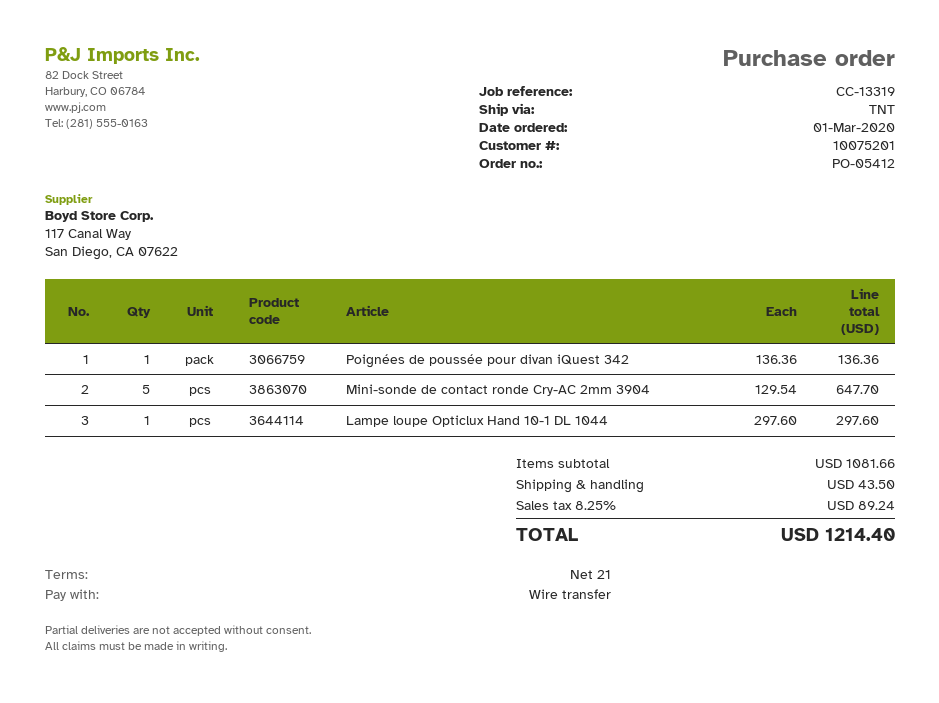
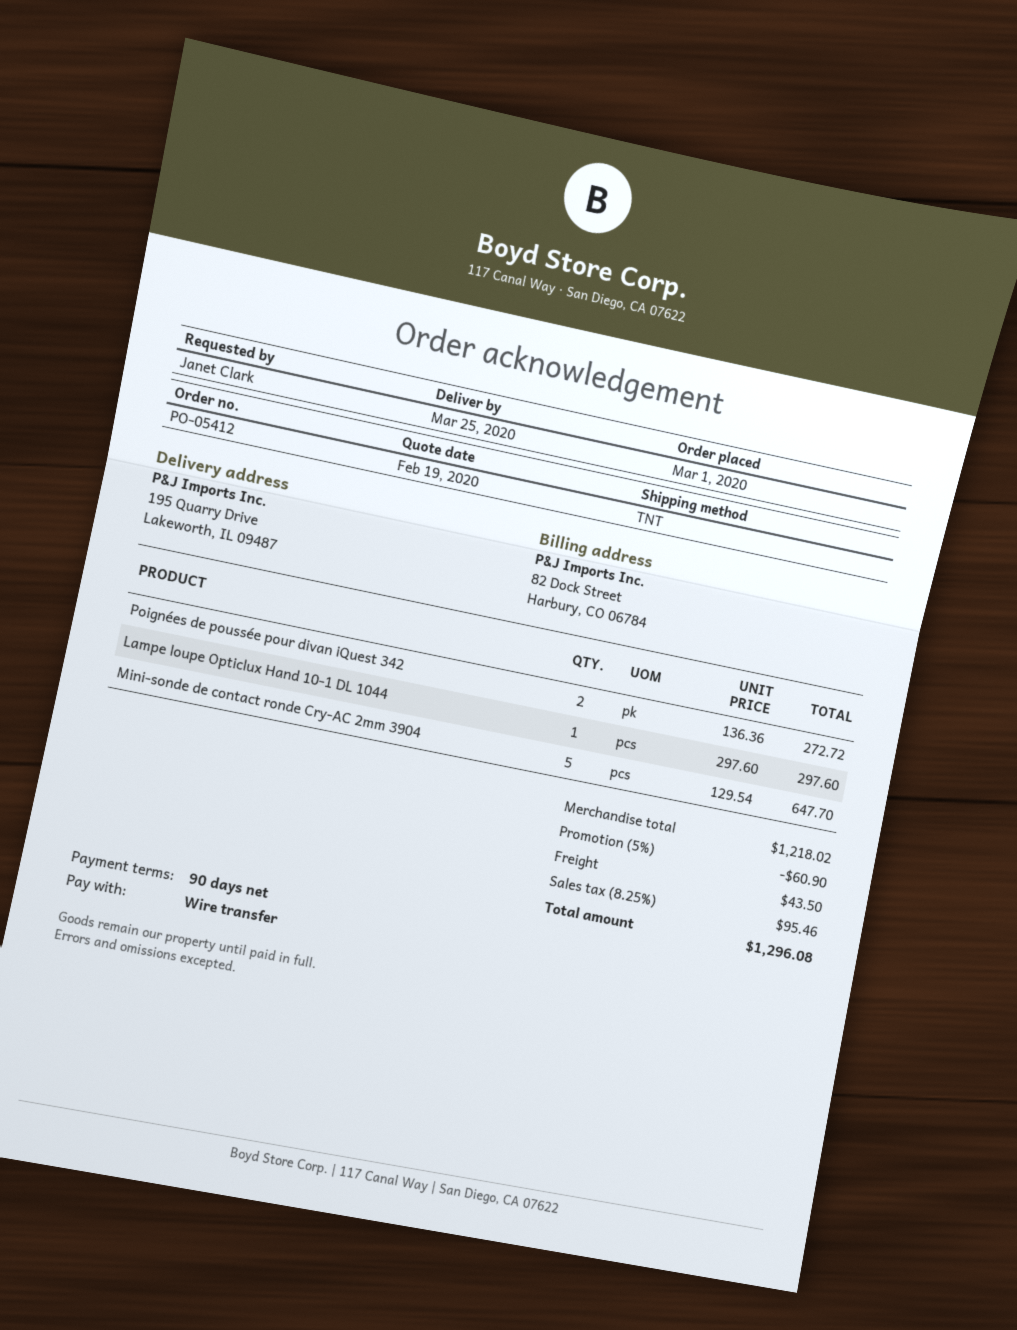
payment terms: 21 days -> 90 days
Poignées de poussée pour divan iQuest 342: 1 x 136.36 = 136.36 -> 2 x 136.36 = 272.72
subtotal: 1081.66 -> 1218.02
discount: none -> 5% = 60.90
tax: 8.25% = 89.24 -> 8.25% = 95.46
total: 1214.40 -> 1296.08

